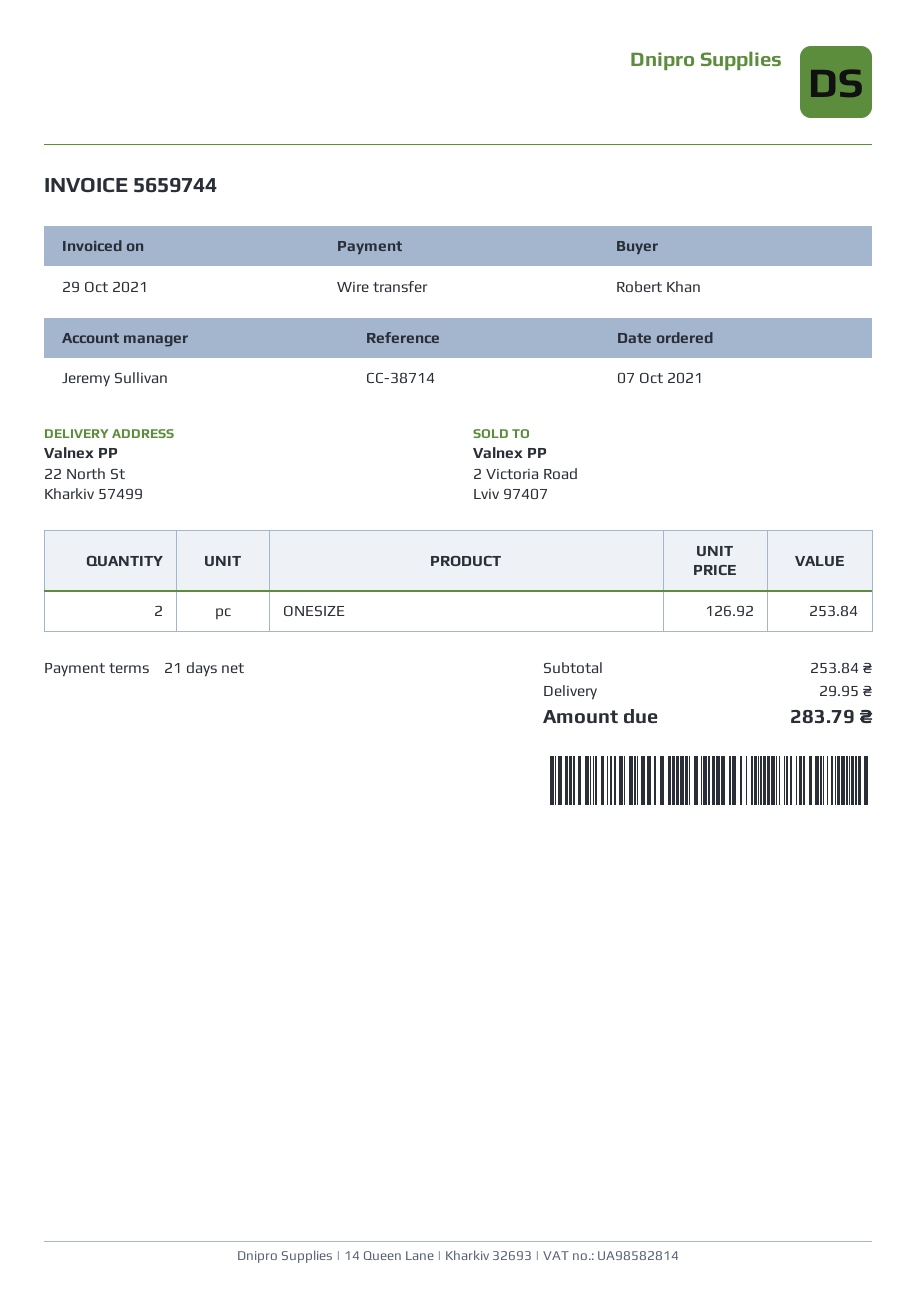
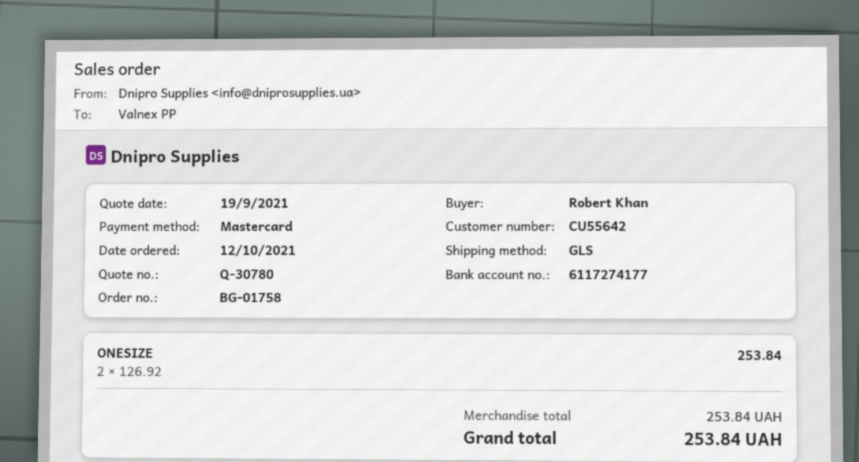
order date: 2021-10-07 -> 2021-10-12
payment method: bank transfer -> Mastercard
shipping: 29.95 -> none
total: 283.79 -> 253.84

